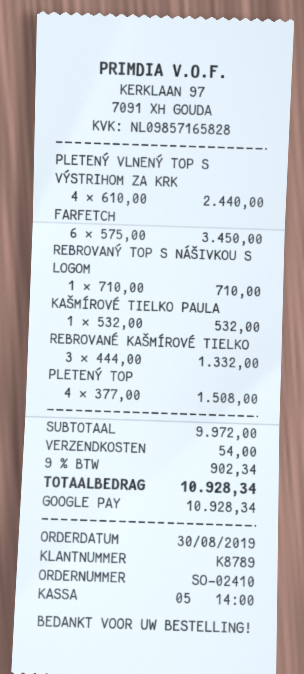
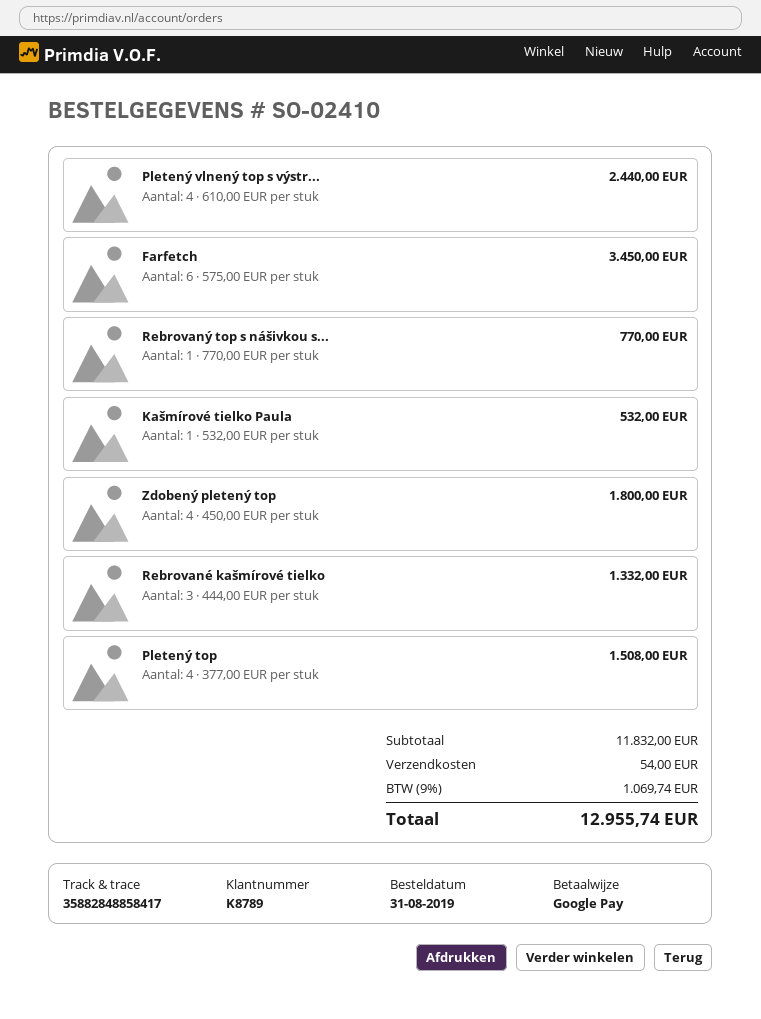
order date: 2019-08-30 -> 2019-08-31
REBROVANÝ TOP S NÁŠIVKOU S LOGOM: 1 x 710.00 = 710.00 -> 1 x 770.00 = 770.00
Zdobený pletený top: none -> 4 x 450.00 = 1800.00
subtotal: 9972.00 -> 11832.00
tax: 9% = 902.34 -> 9% = 1069.74
total: 10928.34 -> 12955.74

